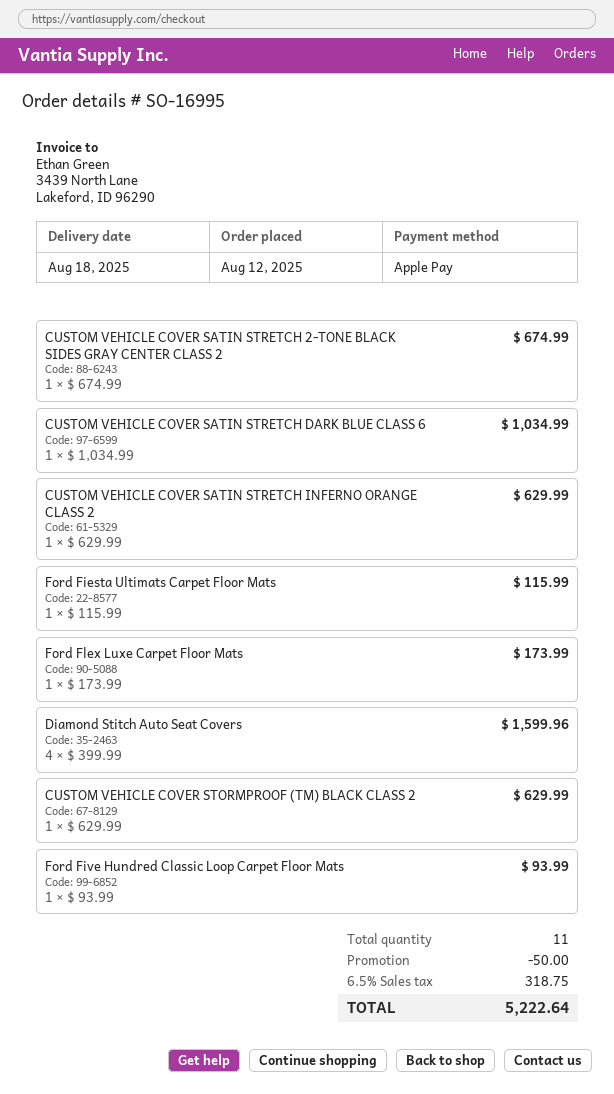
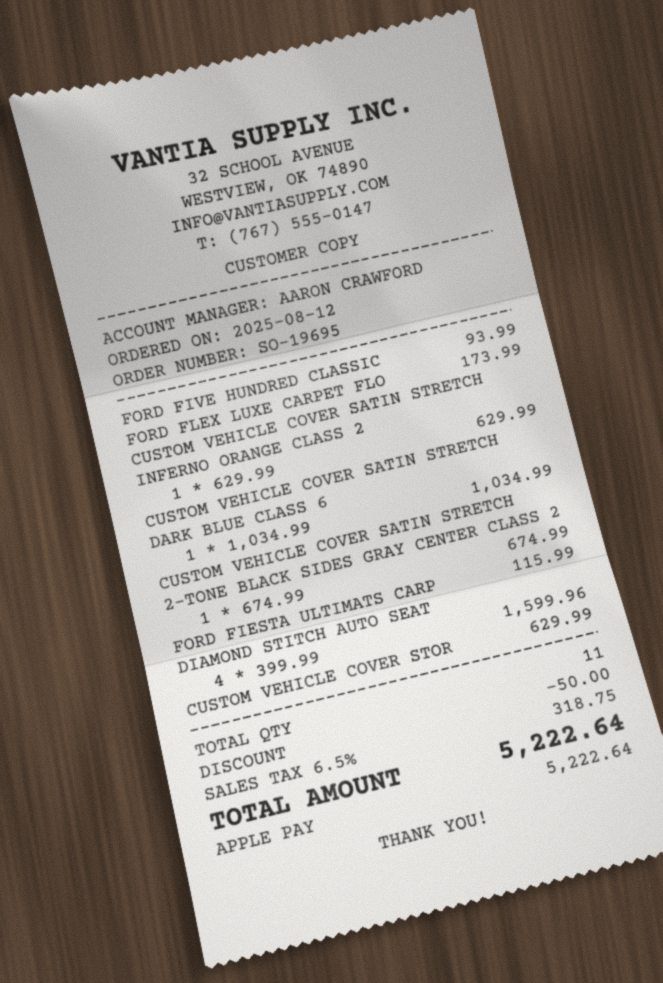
order number: SO-16995 -> SO-19695

